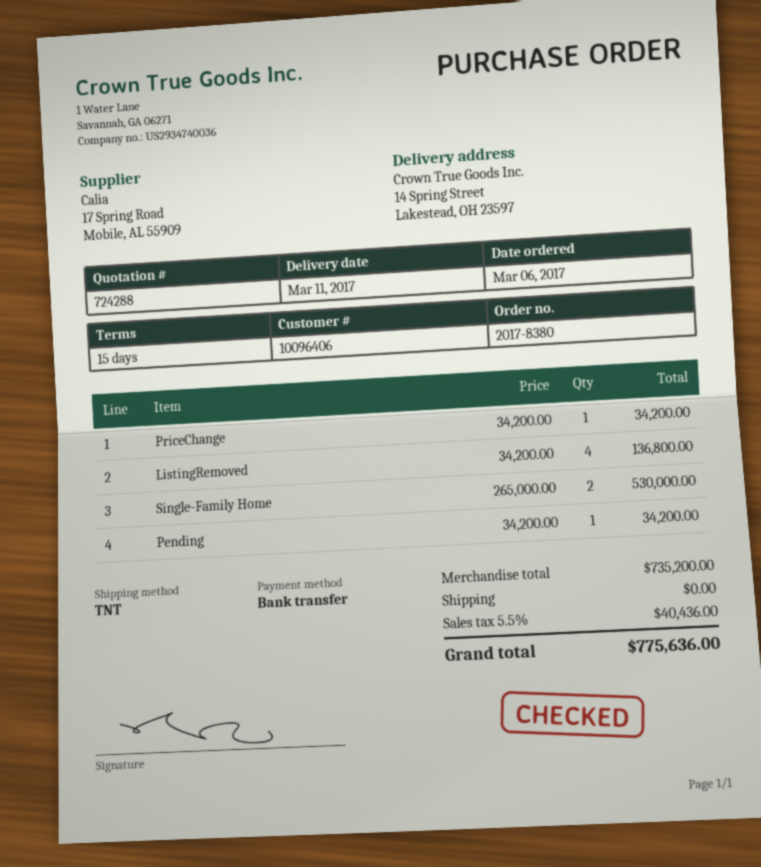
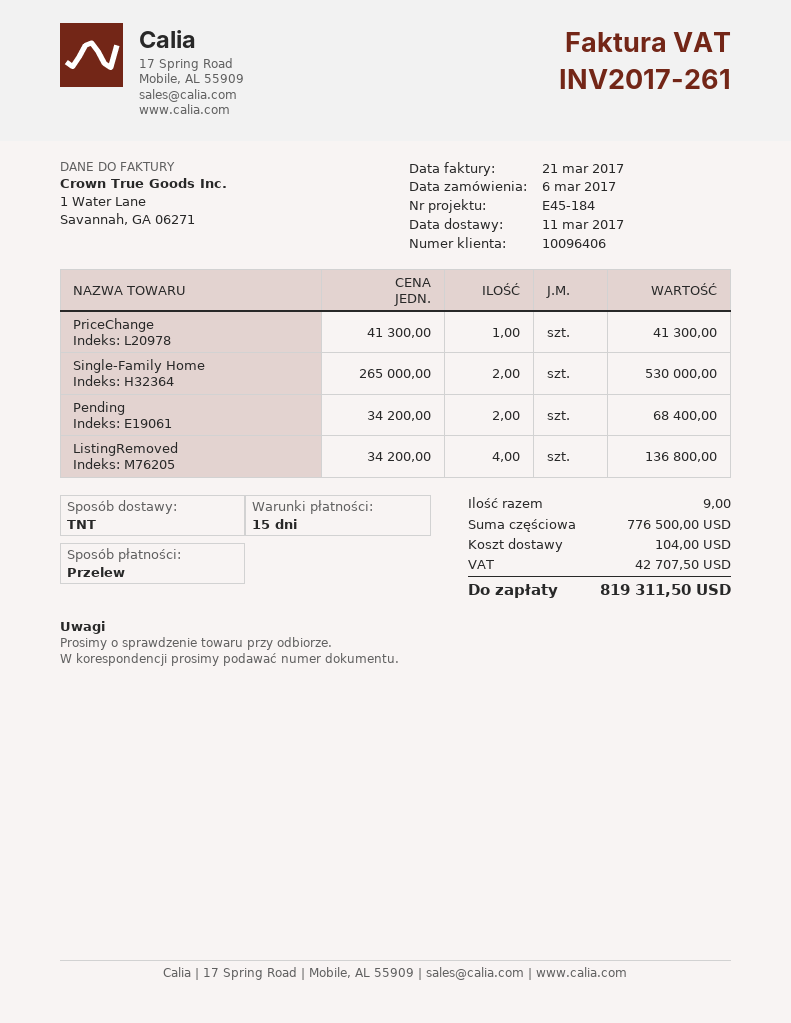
PriceChange: 1 x 34200.00 = 34200.00 -> 1 x 41300.00 = 41300.00
Pending: 1 x 34200.00 = 34200.00 -> 2 x 34200.00 = 68400.00
subtotal: 735200.00 -> 776500.00
shipping: 0.00 -> 104.00
tax: 40436.00 -> 42707.50
total: 775636.00 -> 819311.50

